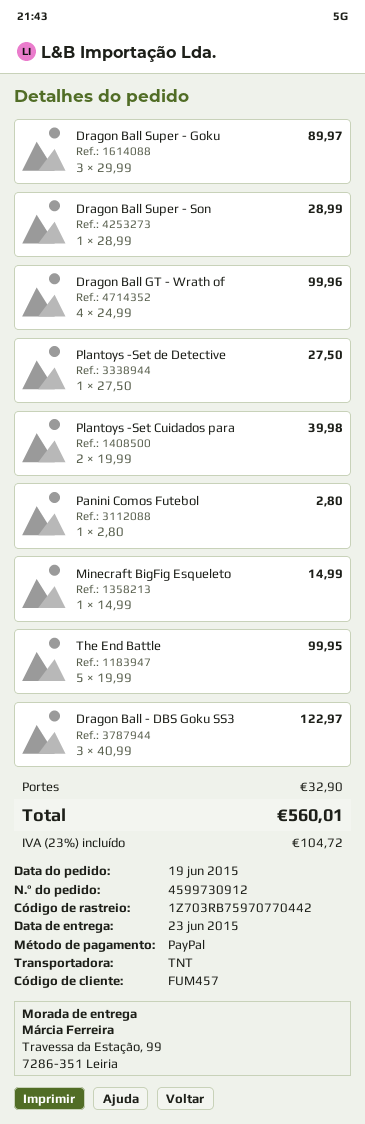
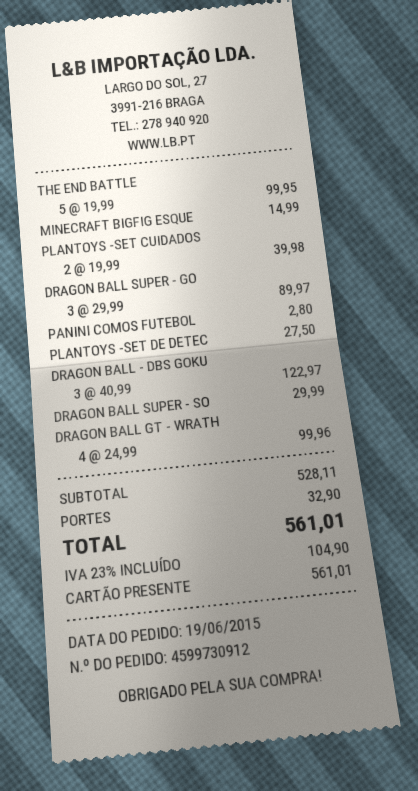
payment method: PayPal -> gift card
Dragon Ball Super - Son: 1 x 28.99 = 28.99 -> 1 x 29.99 = 29.99
tax: 23% = 104.72 -> 23% = 104.90
total: 560.01 -> 561.01

